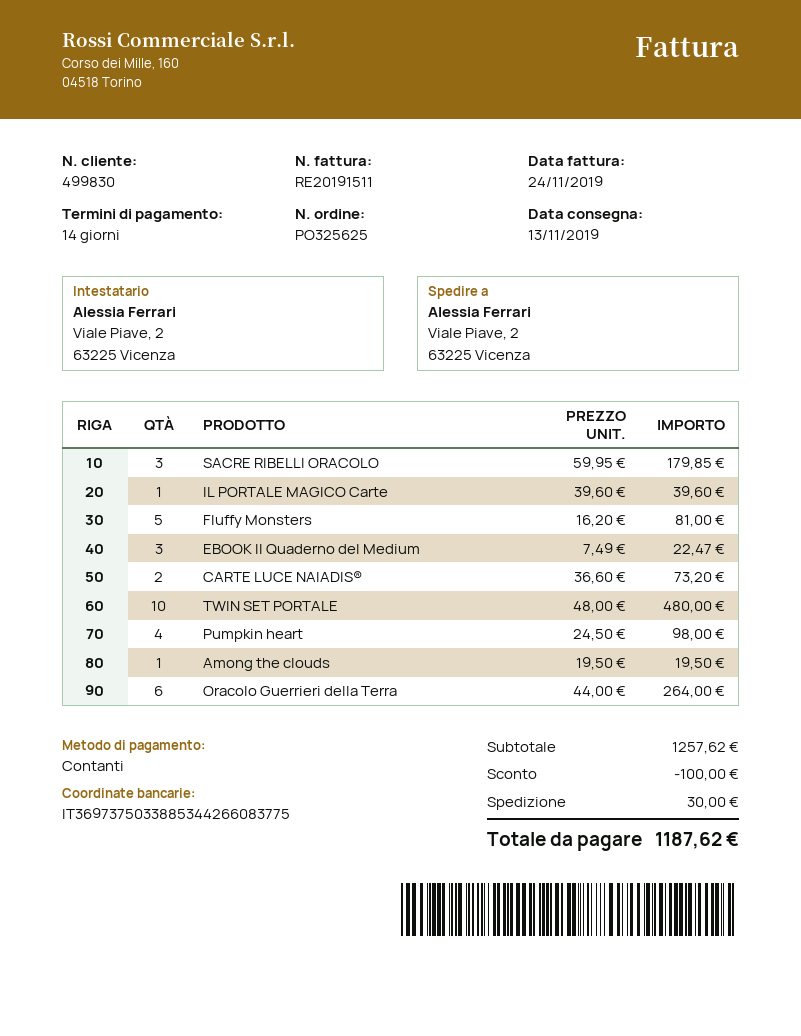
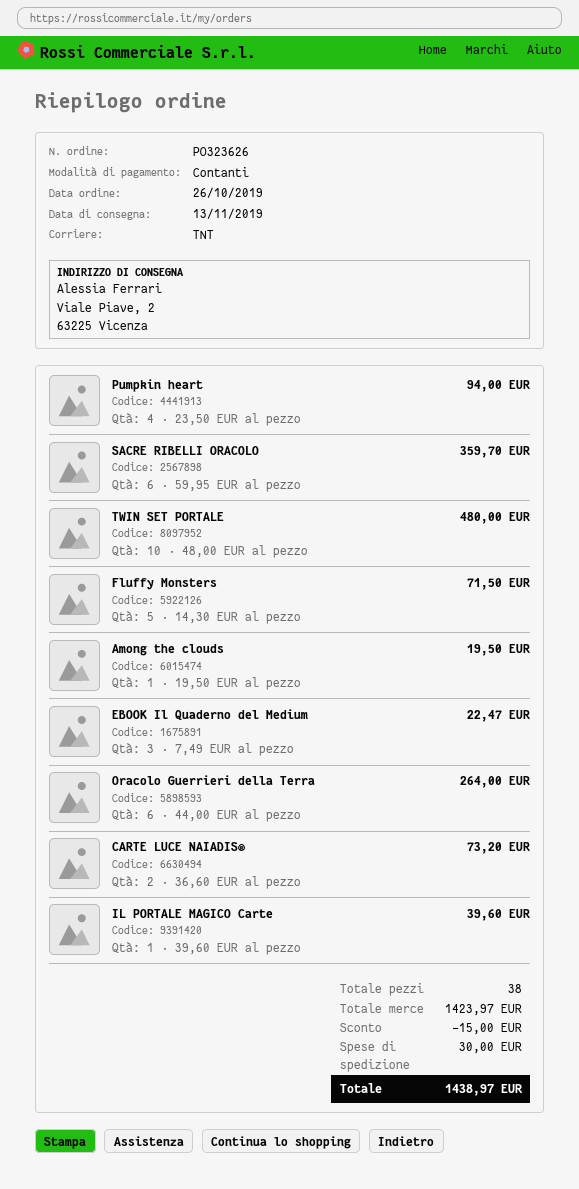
order number: PO325625 -> PO323626
SACRE RIBELLI ORACOLO: 3 x 59.95 = 179.85 -> 6 x 59.95 = 359.70
Fluffy Monsters: 5 x 16.20 = 81.00 -> 5 x 14.30 = 71.50
Pumpkin heart: 4 x 24.50 = 98.00 -> 4 x 23.50 = 94.00
subtotal: 1257.62 -> 1423.97
discount: 100.00 -> 15.00
total: 1187.62 -> 1438.97

